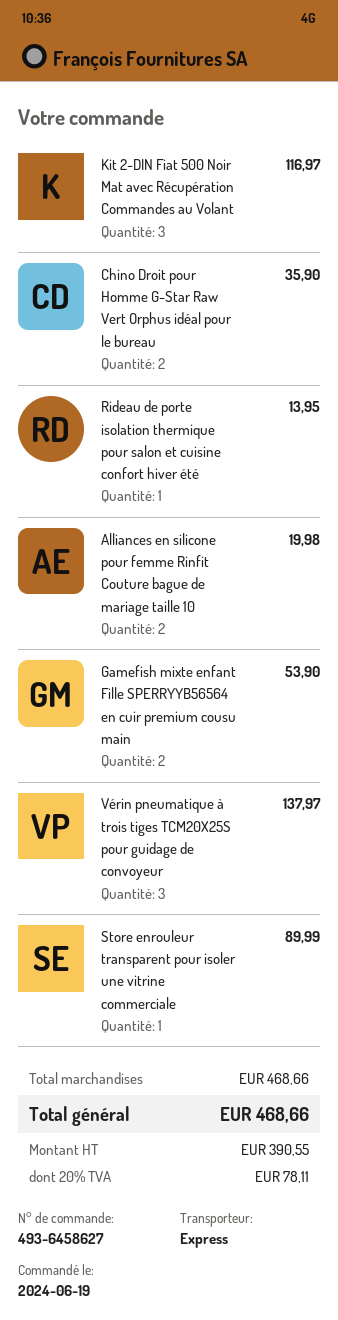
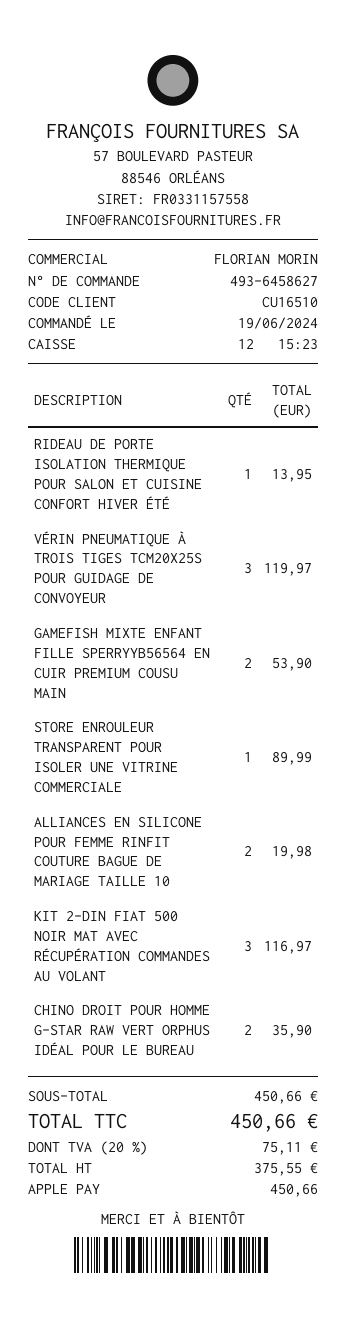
Vérin pneumatique à trois tiges TCM20X25S pour guidage de convoyeur: 3 for 137.97 -> 3 for 119.97
subtotal: 468.66 -> 450.66
net: 390.55 -> 375.55
tax: 20% = 78.11 -> 20% = 75.11
total: 468.66 -> 450.66

